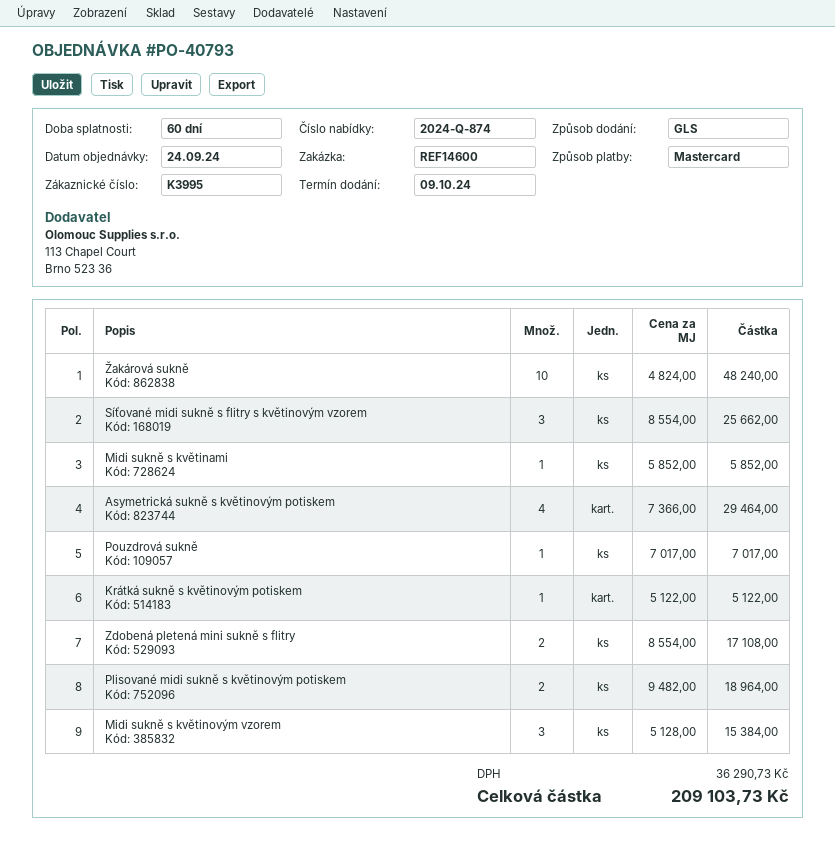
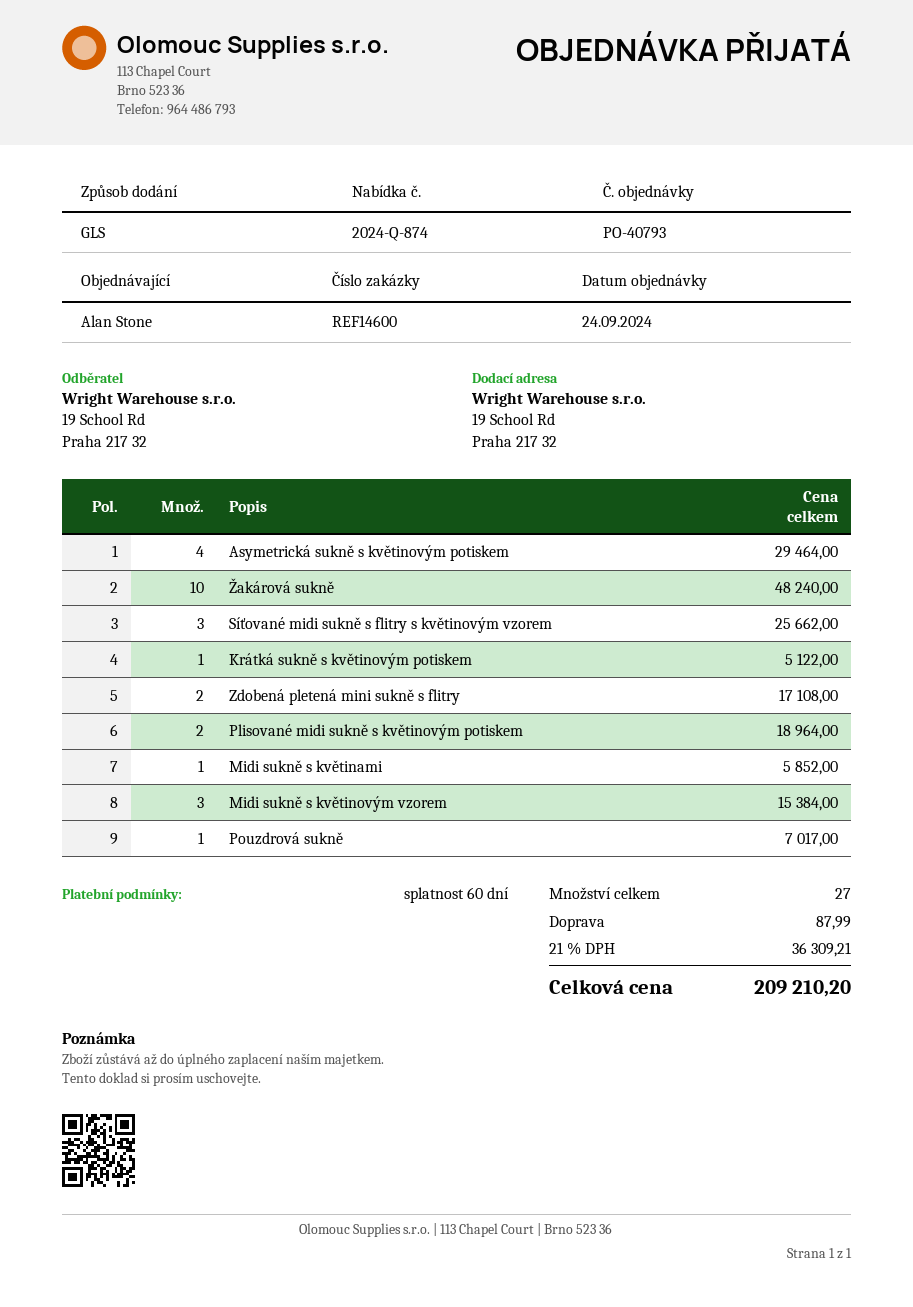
shipping: none -> 87.99
tax: 36290.73 -> 36309.21
total: 209103.73 -> 209210.20

